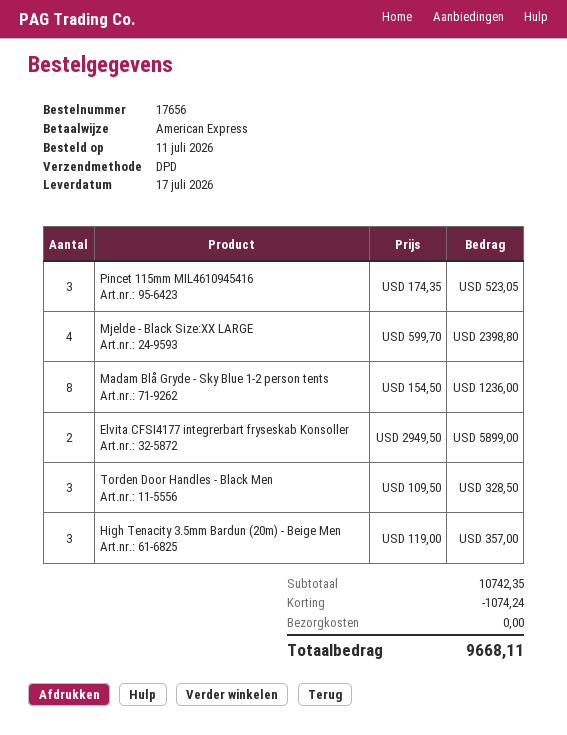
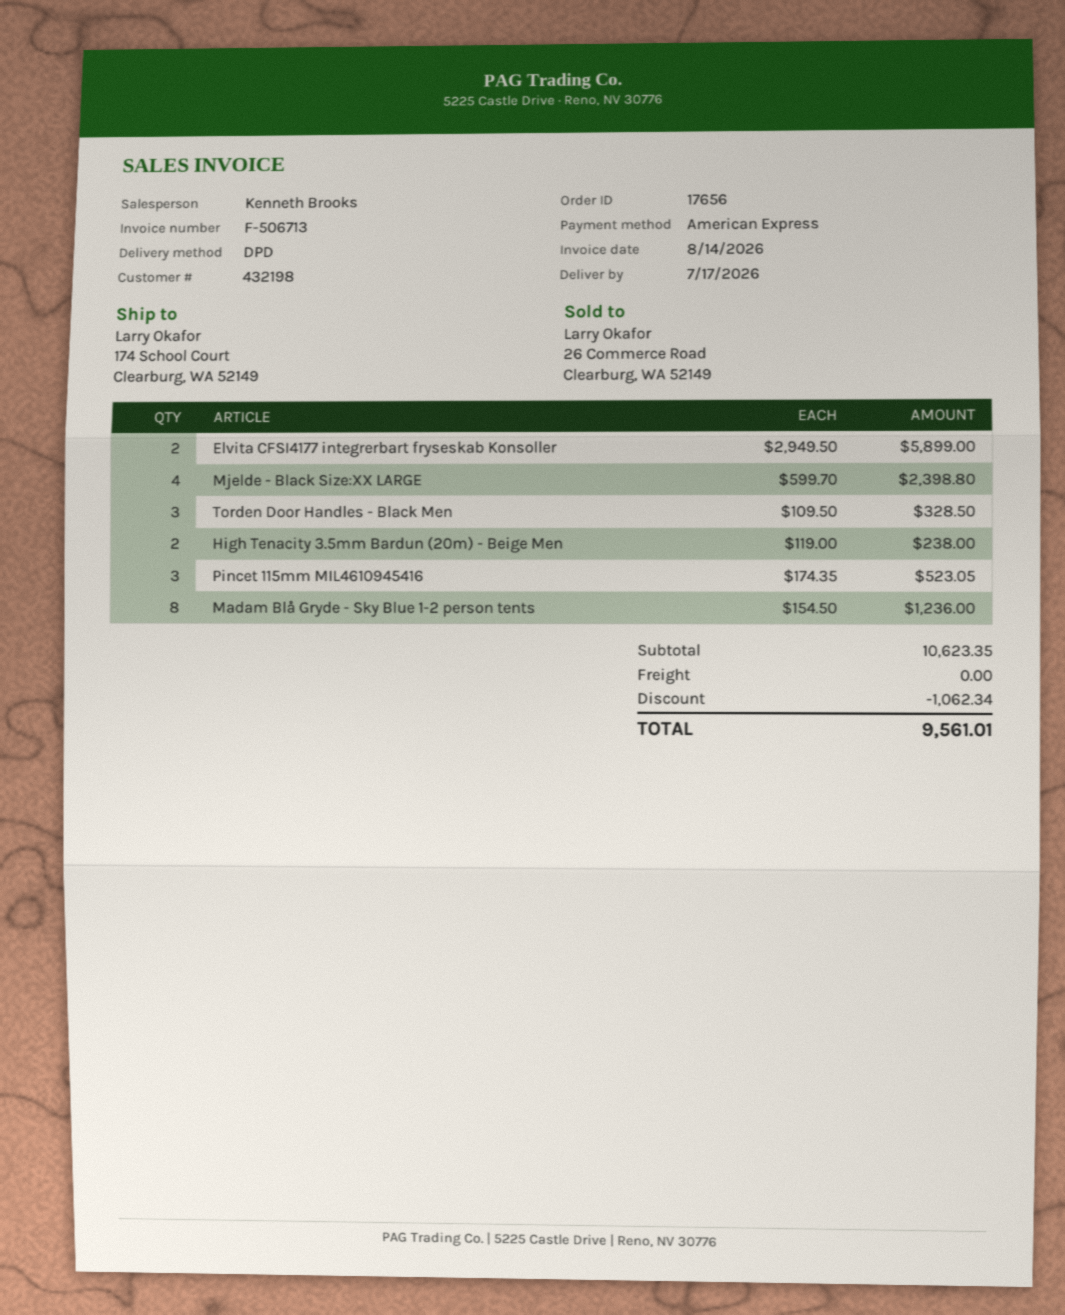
High Tenacity 3.5mm Bardun (20m) - Beige Men: 3 x 119.00 = 357.00 -> 2 x 119.00 = 238.00
subtotal: 10742.35 -> 10623.35
discount: 1074.24 -> 1062.34
total: 9668.11 -> 9561.01

